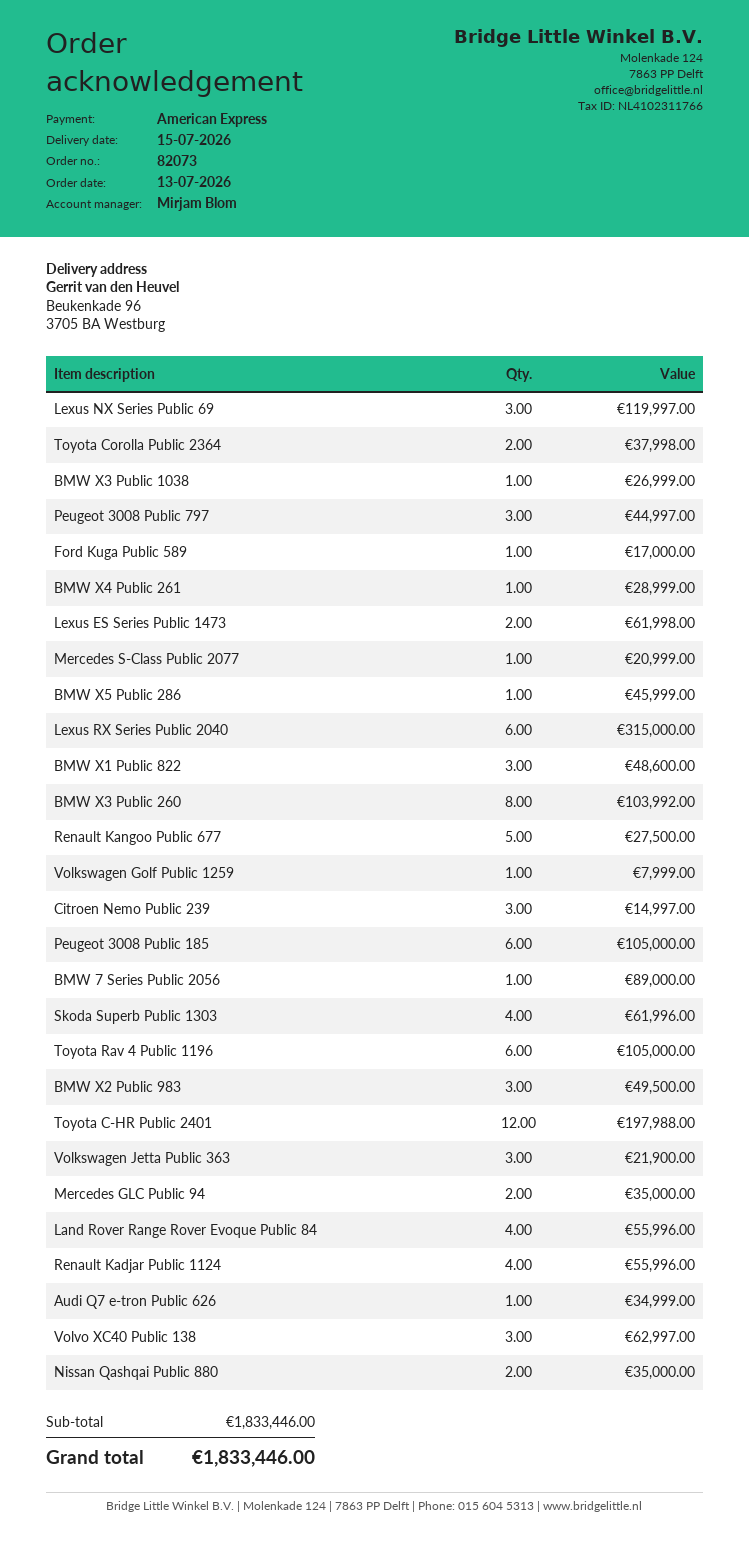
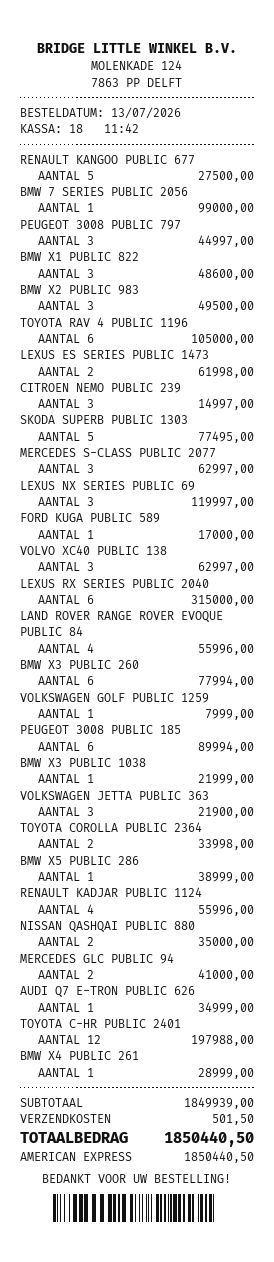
Toyota Corolla Public 2364: 2 for 37998.00 -> 2 for 33998.00
BMW X3 Public 1038: 1 for 26999.00 -> 1 for 21999.00
Mercedes S-Class Public 2077: 1 for 20999.00 -> 3 for 62997.00
BMW X5 Public 286: 1 for 45999.00 -> 1 for 38999.00
BMW X3 Public 260: 8 for 103992.00 -> 6 for 77994.00
Peugeot 3008 Public 185: 6 for 105000.00 -> 6 for 89994.00
BMW 7 Series Public 2056: 1 for 89000.00 -> 1 for 99000.00
Skoda Superb Public 1303: 4 for 61996.00 -> 5 for 77495.00
Mercedes GLC Public 94: 2 for 35000.00 -> 2 for 41000.00
subtotal: 1833446.00 -> 1849939.00
shipping: none -> 501.50
total: 1833446.00 -> 1850440.50

